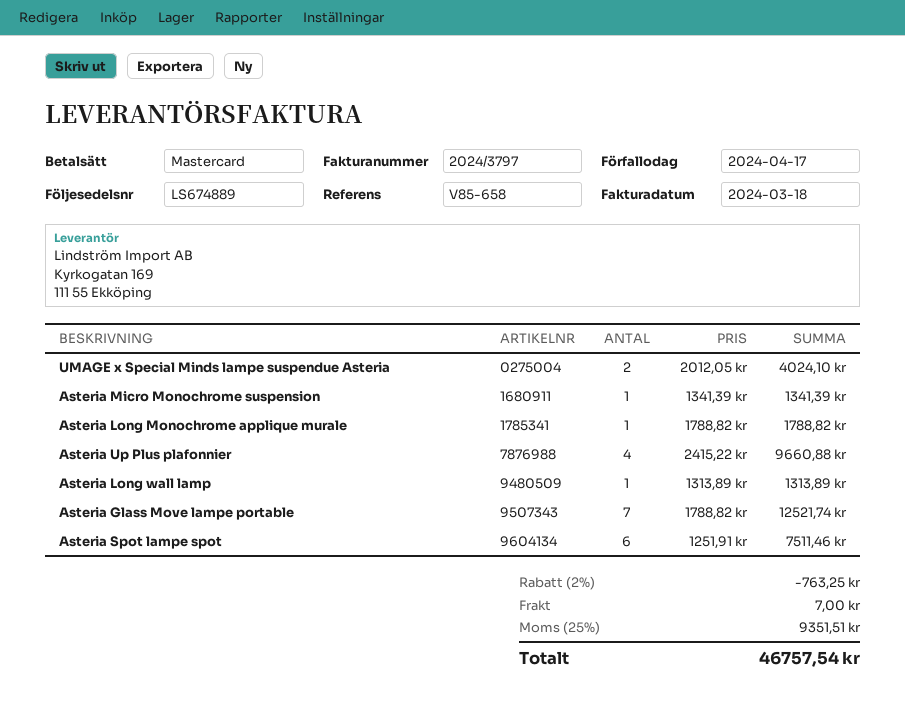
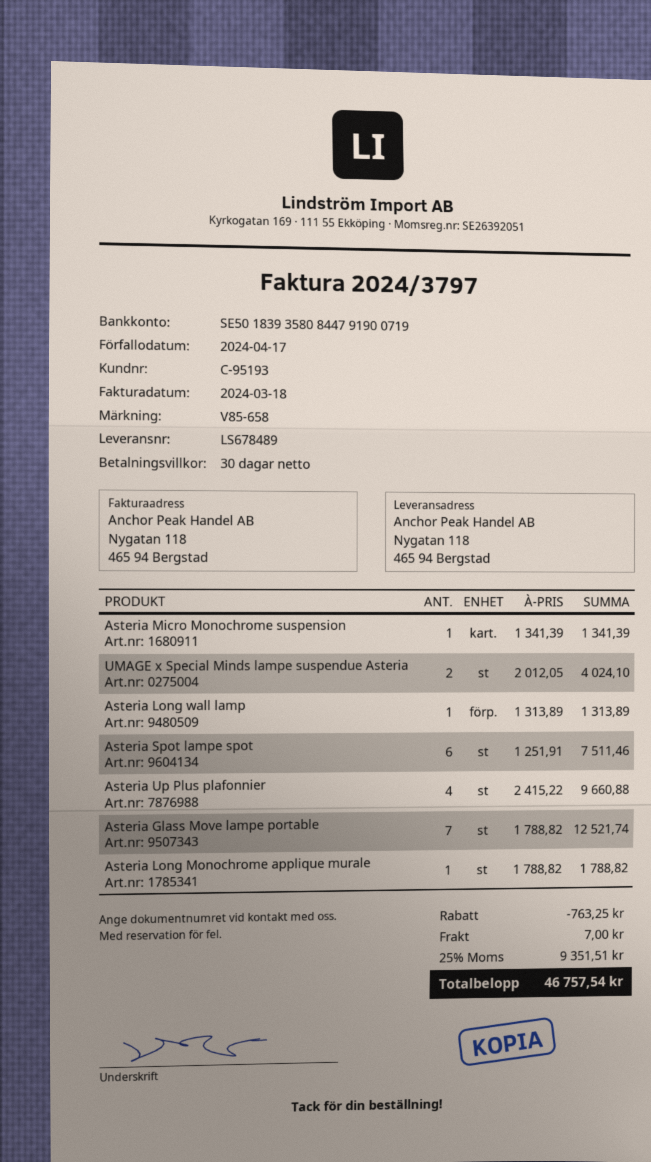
delivery note number: LS674889 -> LS678489

